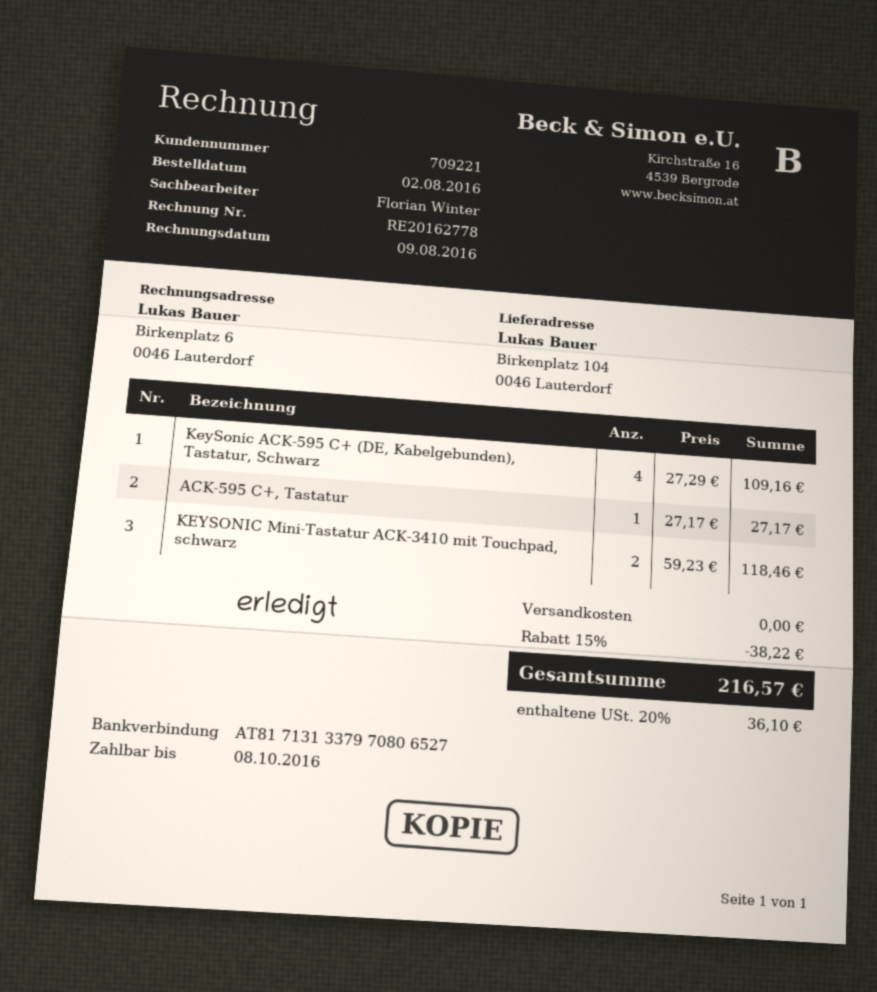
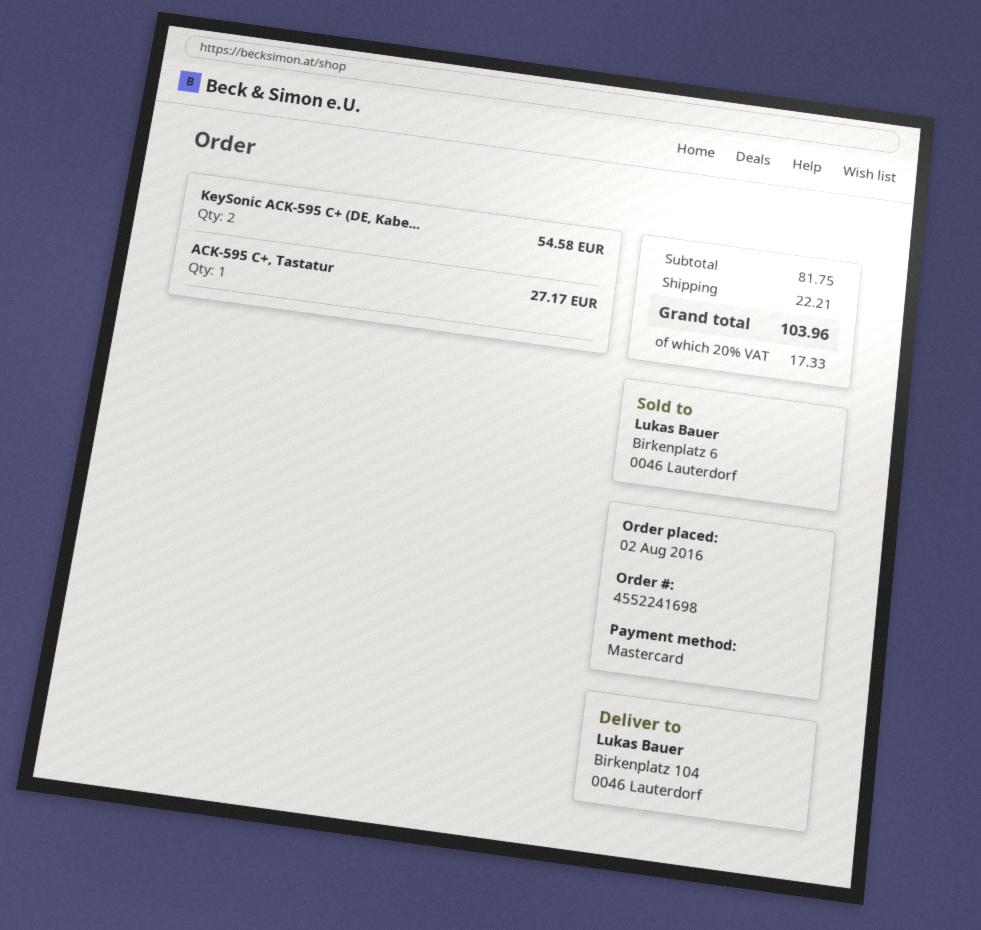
KeySonic ACK-595 C+ (DE, Kabelgebunden), Tastatur, Schwarz: 4 for 109.16 -> 2 for 54.58
KEYSONIC Mini-Tastatur ACK-3410 mit Touchpad, schwarz: 2 for 118.46 -> none
discount: 15% = 38.22 -> none
shipping: 0.00 -> 22.21
tax: 20% = 36.10 -> 20% = 17.33
total: 216.57 -> 103.96

